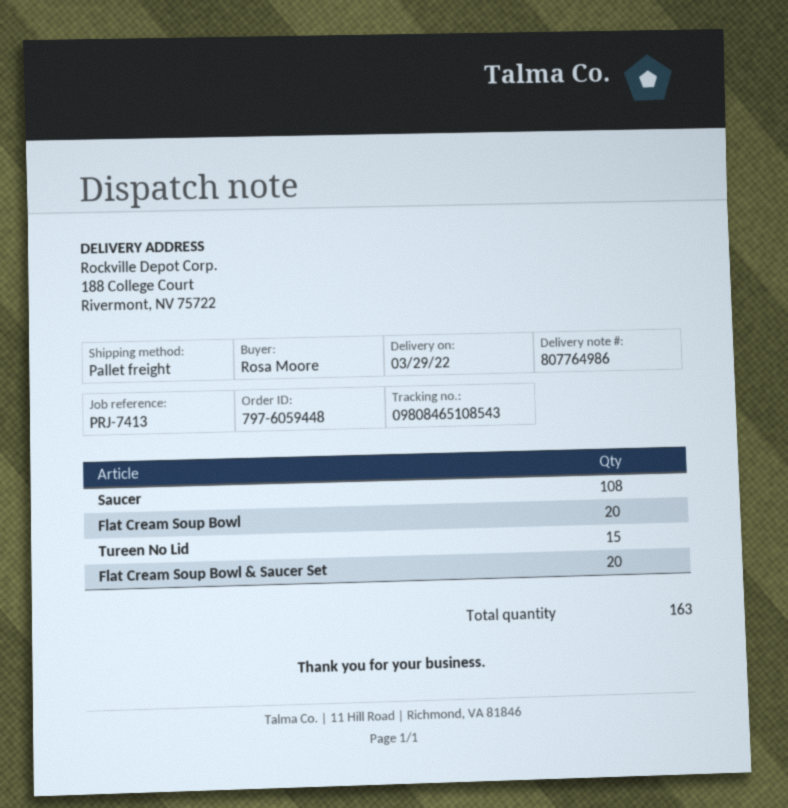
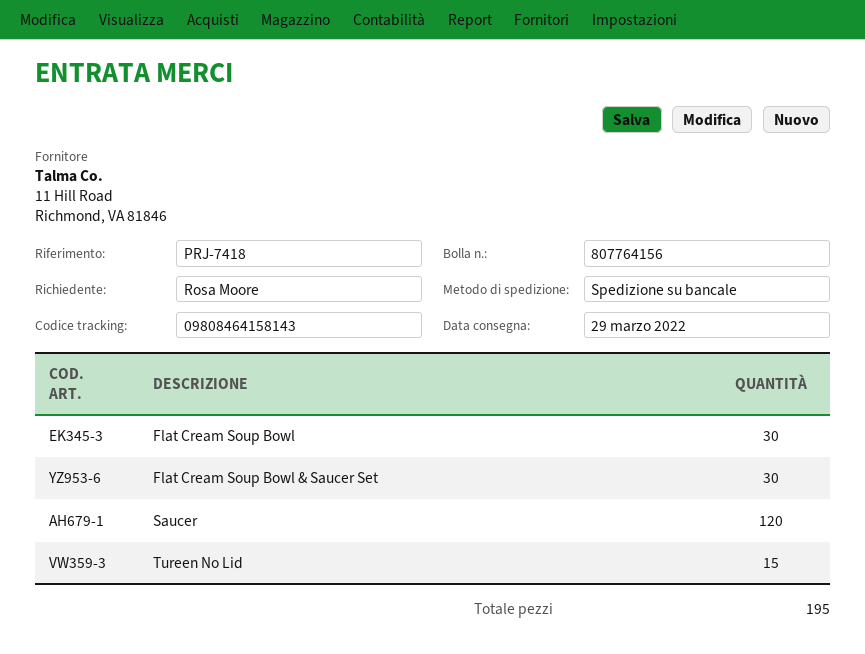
delivery note number: 807764986 -> 807764156
reference: PRJ-7413 -> PRJ-7418
tracking number: 09808465108543 -> 09808464158143
Saucer: 108 -> 120
Flat Cream Soup Bowl: 20 -> 30
Flat Cream Soup Bowl & Saucer Set: 20 -> 30
total quantity: 163 -> 195

